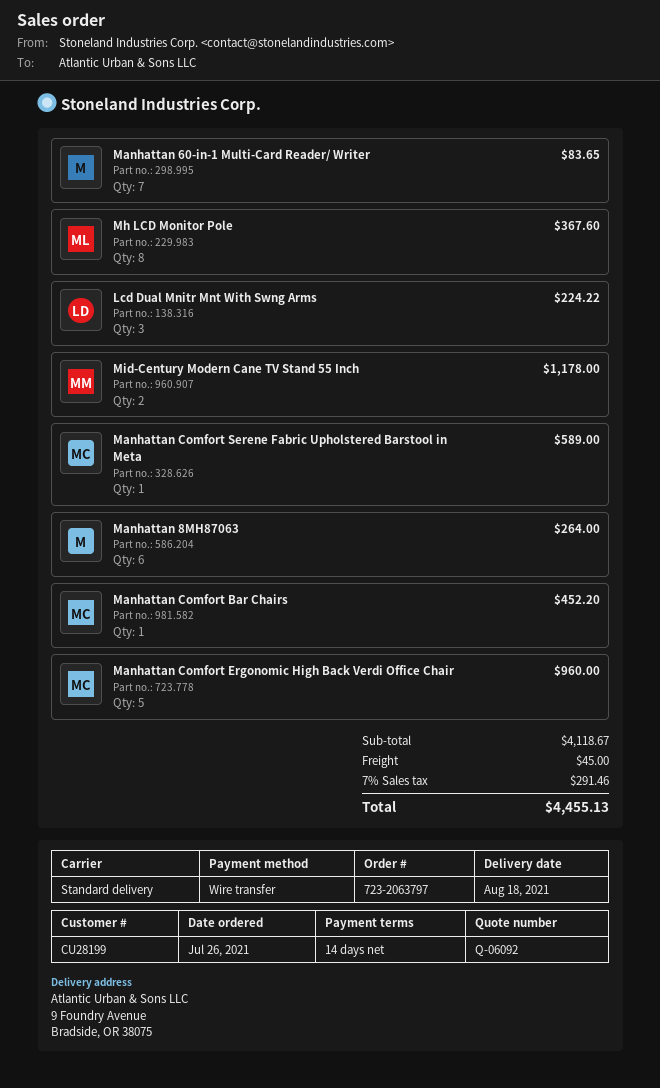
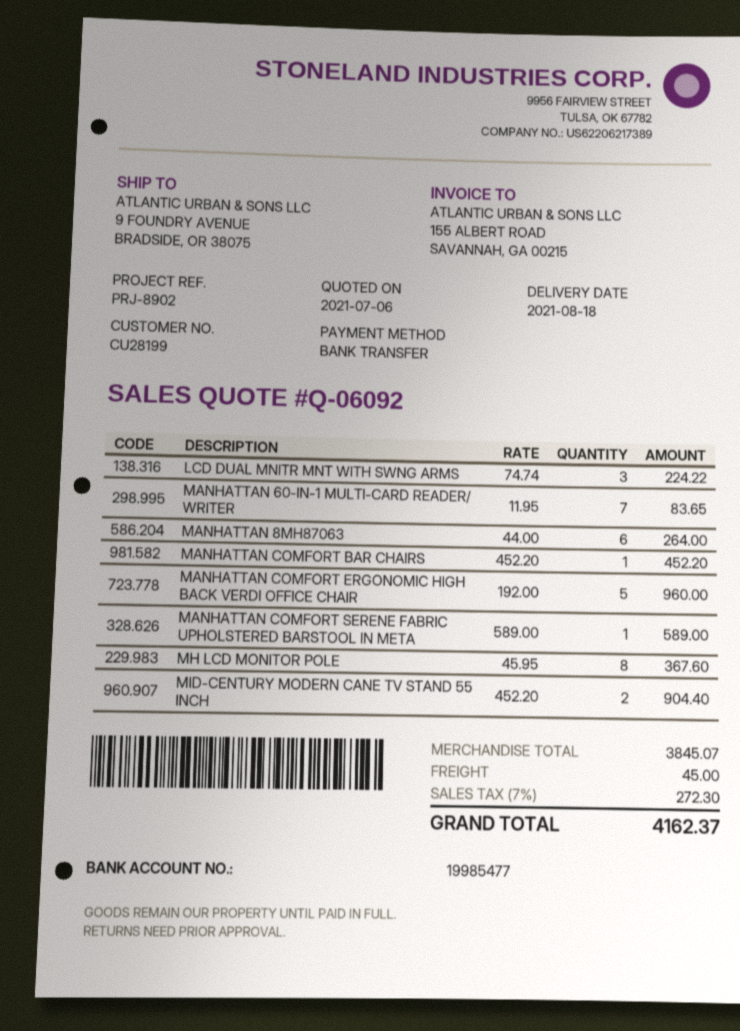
Mid-Century Modern Cane TV Stand 55 Inch: 2 for 1178.00 -> 2 for 904.40
subtotal: 4118.67 -> 3845.07
tax: 7% = 291.46 -> 7% = 272.30
total: 4455.13 -> 4162.37

